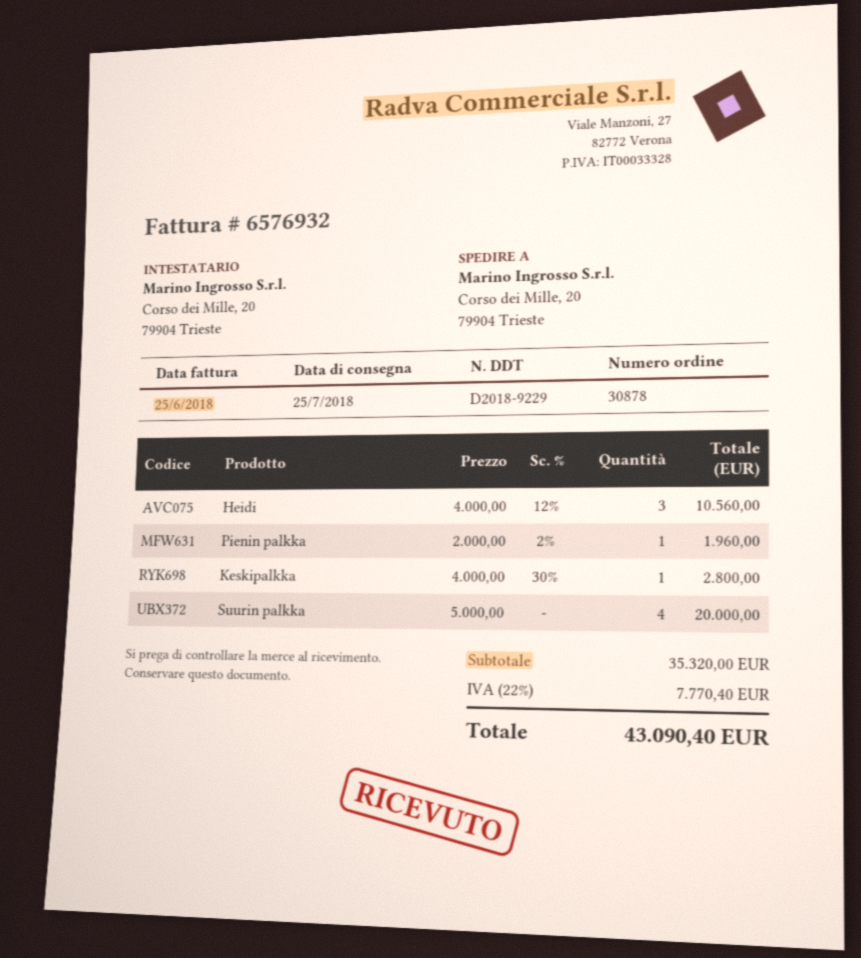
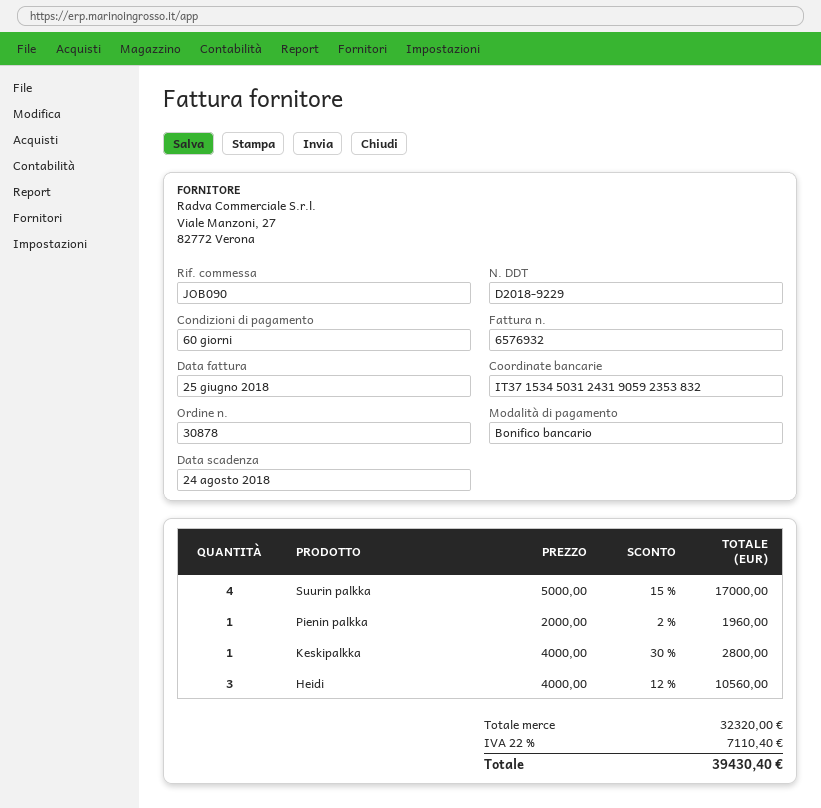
Suurin palkka: 4 x 5000.00 = 20000.00 -> 4 x 5000.00 - 15% = 17000.00
subtotal: 35320.00 -> 32320.00
tax: 22% = 7770.40 -> 22% = 7110.40
total: 43090.40 -> 39430.40

